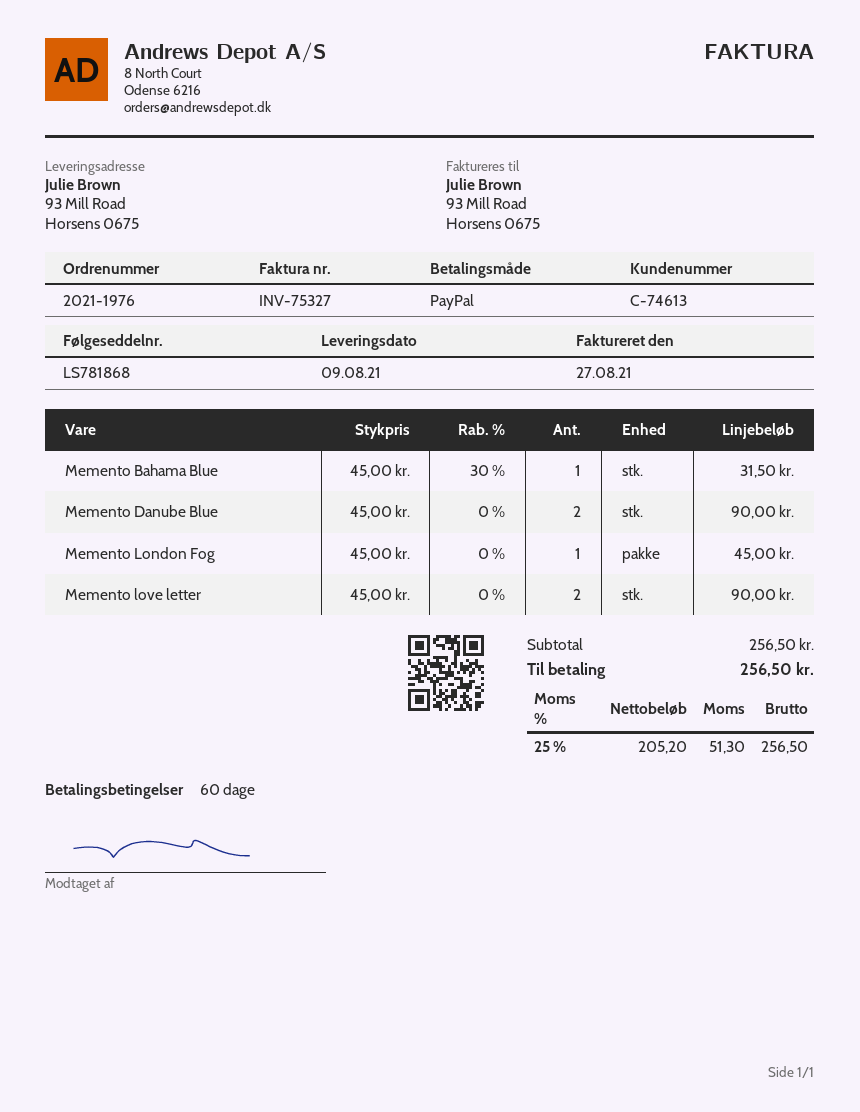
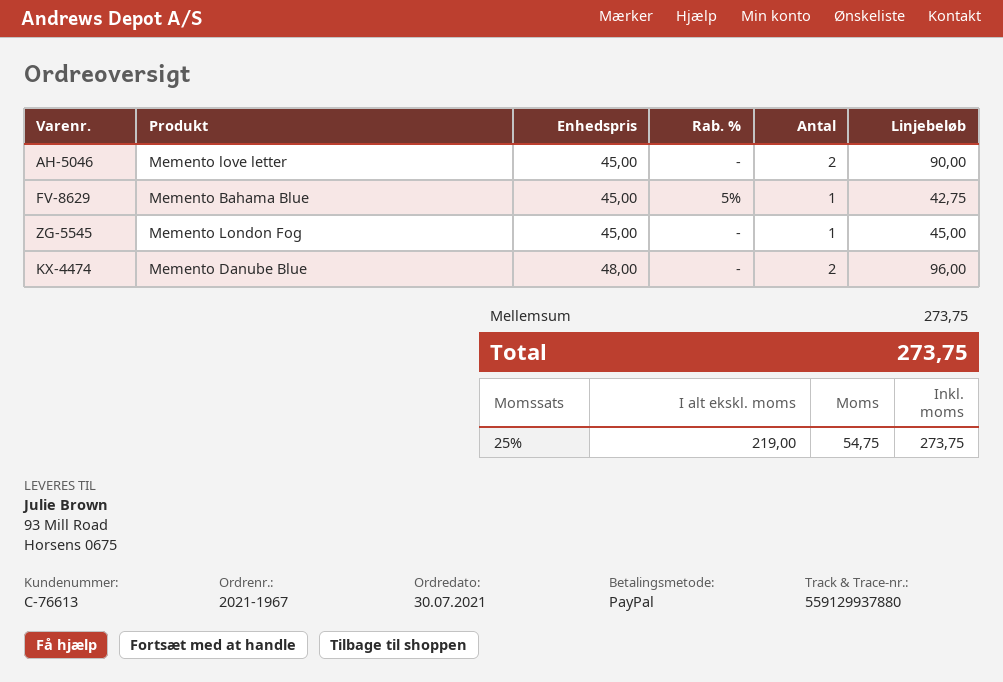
order number: 2021-1976 -> 2021-1967
customer number: C-74613 -> C-76613
Memento Bahama Blue: 1 x 45.00 - 30% = 31.50 -> 1 x 45.00 - 5% = 42.75
Memento Danube Blue: 2 x 45.00 = 90.00 -> 2 x 48.00 = 96.00
subtotal: 256.50 -> 273.75
net: 205.20 -> 219.00
tax: 25% = 51.30 -> 25% = 54.75
total: 256.50 -> 273.75

